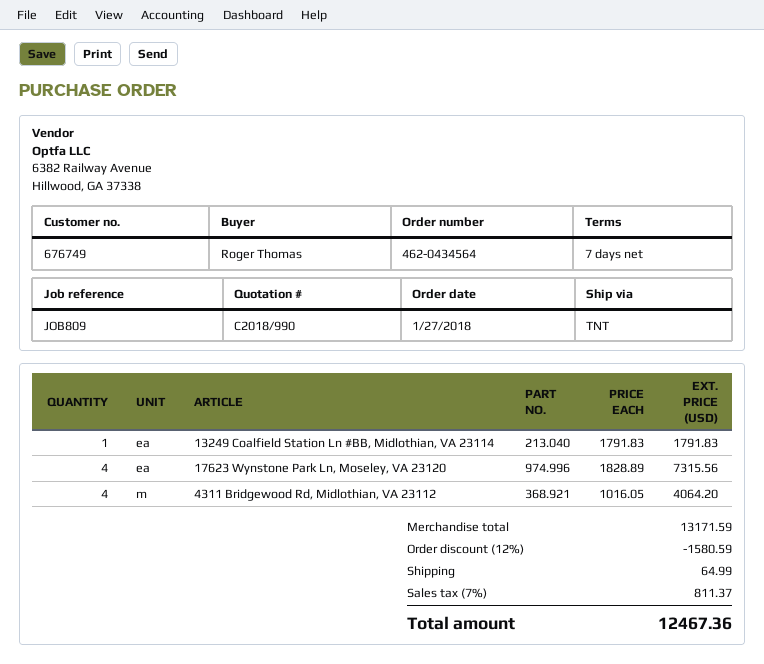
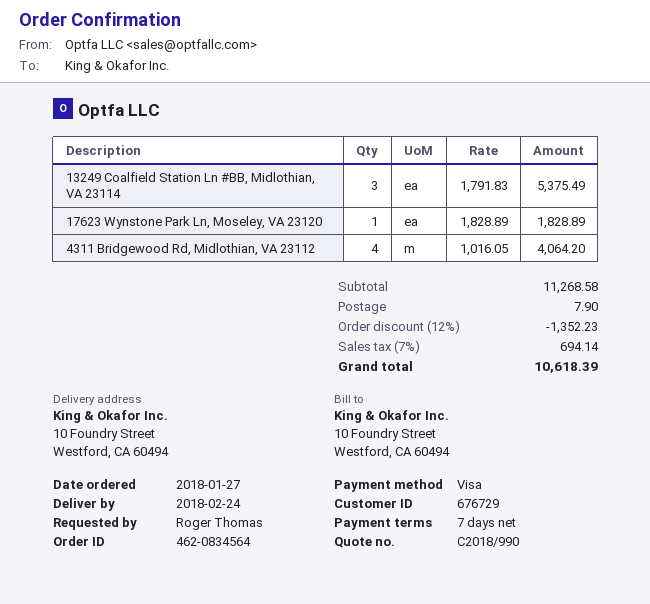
order number: 462-0434564 -> 462-0834564
customer number: 676749 -> 676729
13249 Coalfield Station Ln #BB, Midlothian, VA 23114: 1 x 1791.83 = 1791.83 -> 3 x 1791.83 = 5375.49
17623 Wynstone Park Ln, Moseley, VA 23120: 4 x 1828.89 = 7315.56 -> 1 x 1828.89 = 1828.89
subtotal: 13171.59 -> 11268.58
discount: 12% = 1580.59 -> 12% = 1352.23
shipping: 64.99 -> 7.90
tax: 7% = 811.37 -> 7% = 694.14
total: 12467.36 -> 10618.39

